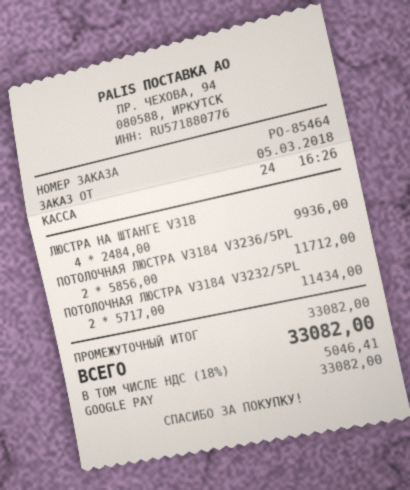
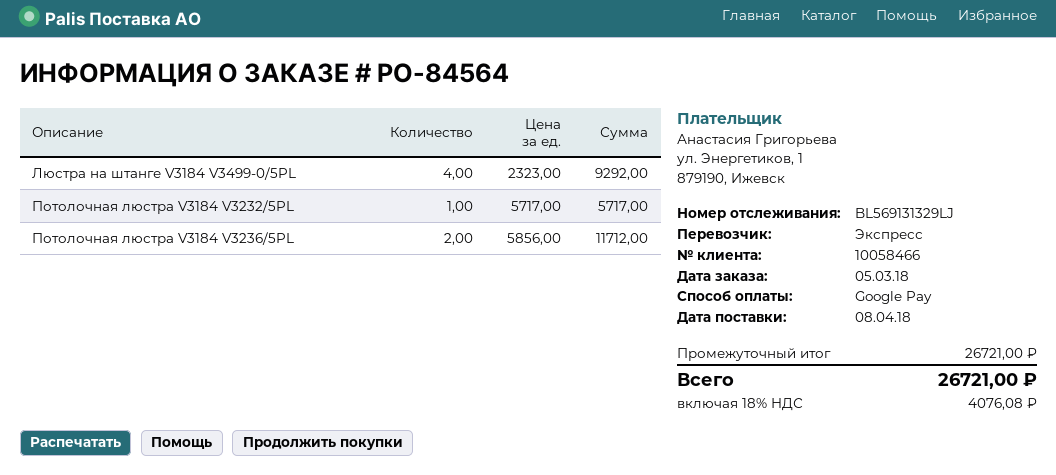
order number: PO-85464 -> PO-84564
ЛЮСТРА НА ШТАНГЕ V318: 4 x 2484.00 = 9936.00 -> 4 x 2323.00 = 9292.00
ПОТОЛОЧНАЯ ЛЮСТРА V3184 V3232/5PL: 2 x 5717.00 = 11434.00 -> 1 x 5717.00 = 5717.00
subtotal: 33082.00 -> 26721.00
tax: 18% = 5046.41 -> 18% = 4076.08
total: 33082.00 -> 26721.00

